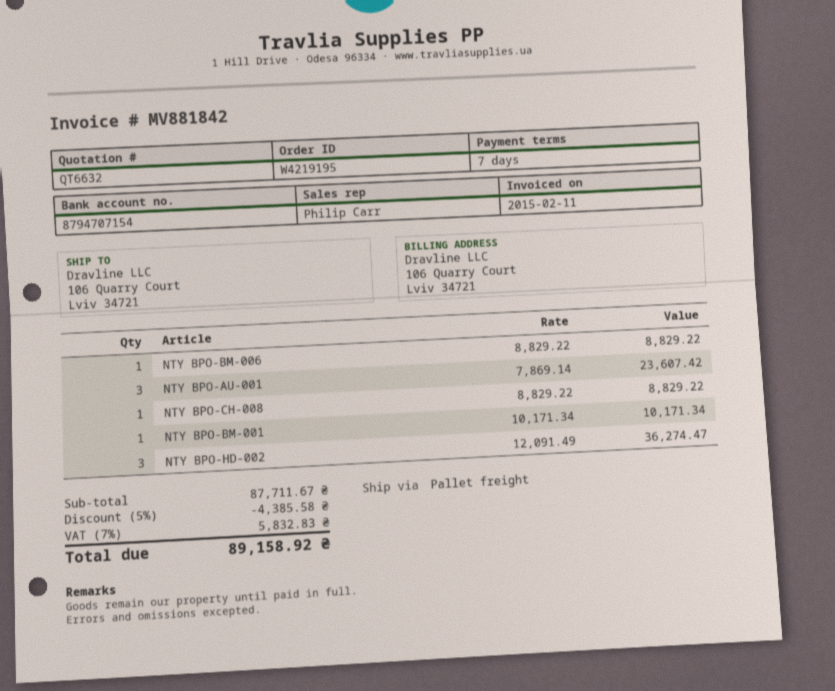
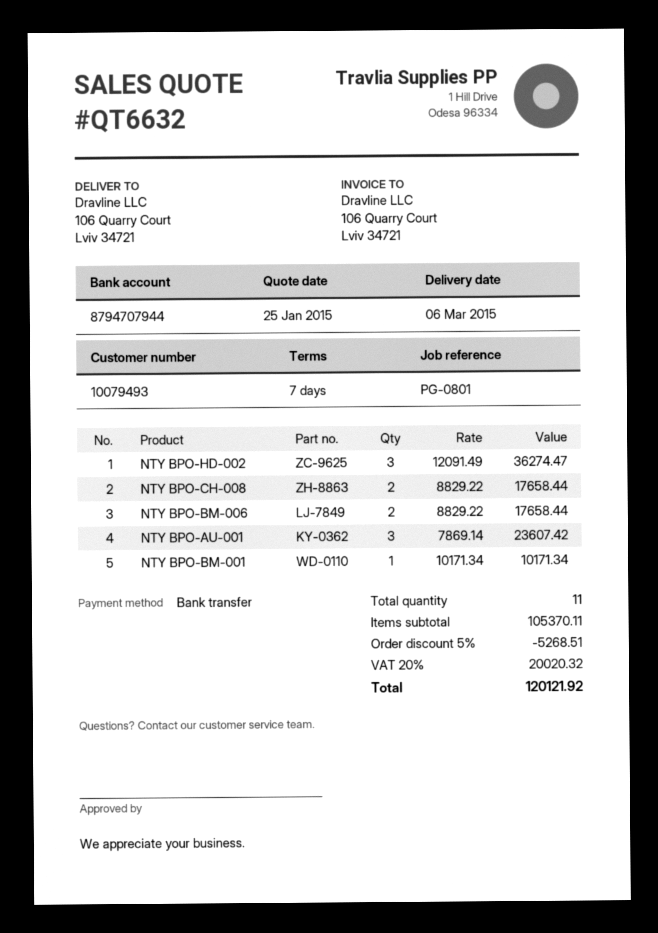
bank account: 8794707154 -> 8794707944
NTY BPO-BM-006: 1 x 8829.22 = 8829.22 -> 2 x 8829.22 = 17658.44
NTY BPO-CH-008: 1 x 8829.22 = 8829.22 -> 2 x 8829.22 = 17658.44
subtotal: 87711.67 -> 105370.11
discount: 5% = 4385.58 -> 5% = 5268.51
tax: 7% = 5832.83 -> 20% = 20020.32
total: 89158.92 -> 120121.92

